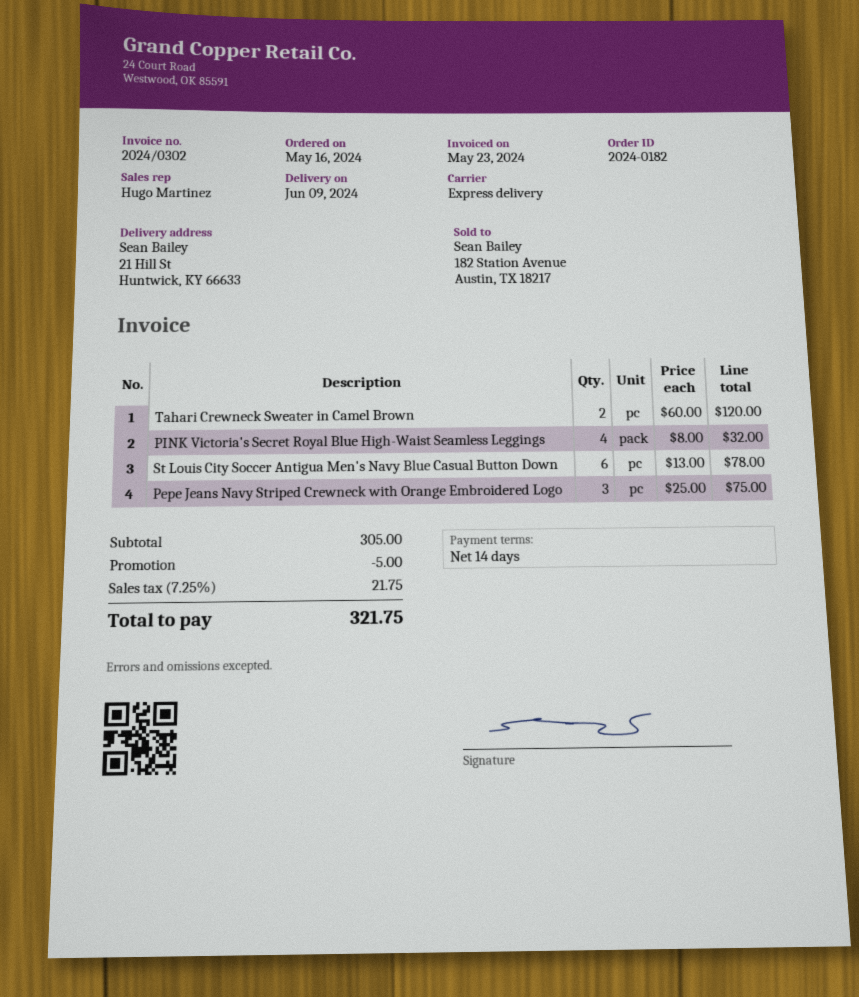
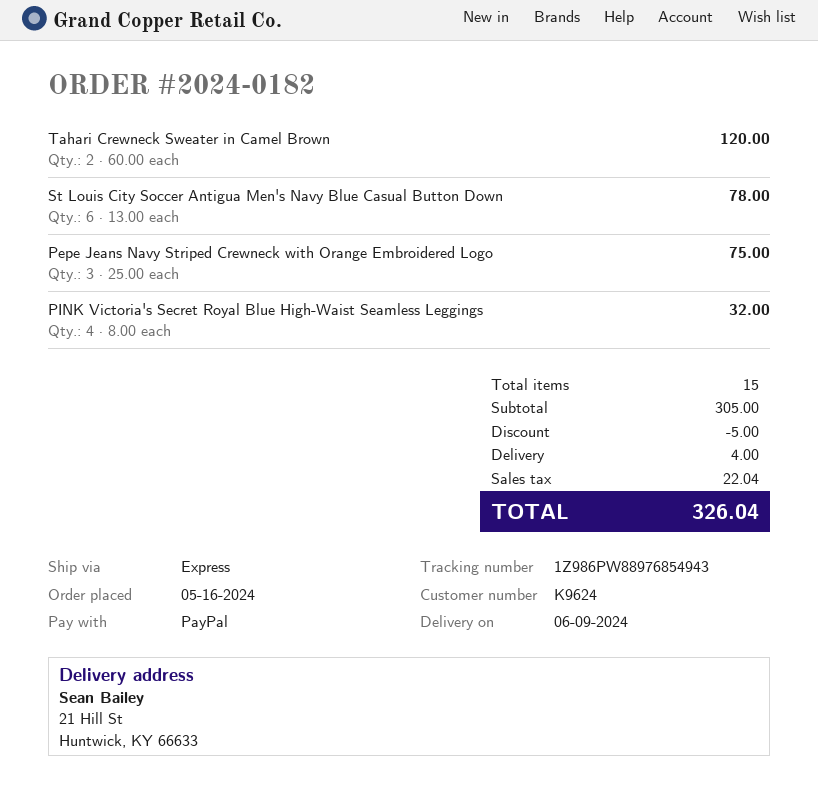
shipping: none -> 4.00
tax: 21.75 -> 22.04
total: 321.75 -> 326.04

